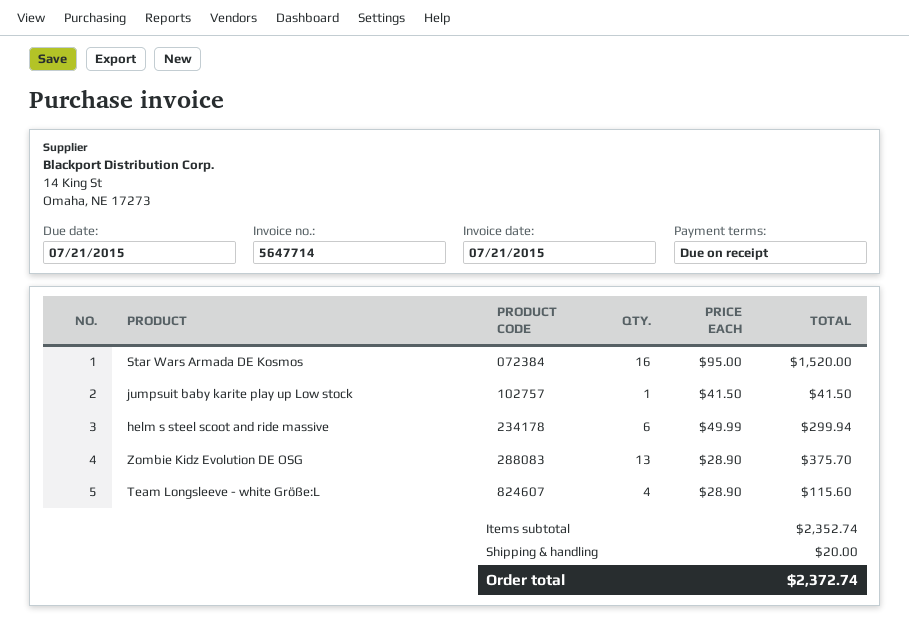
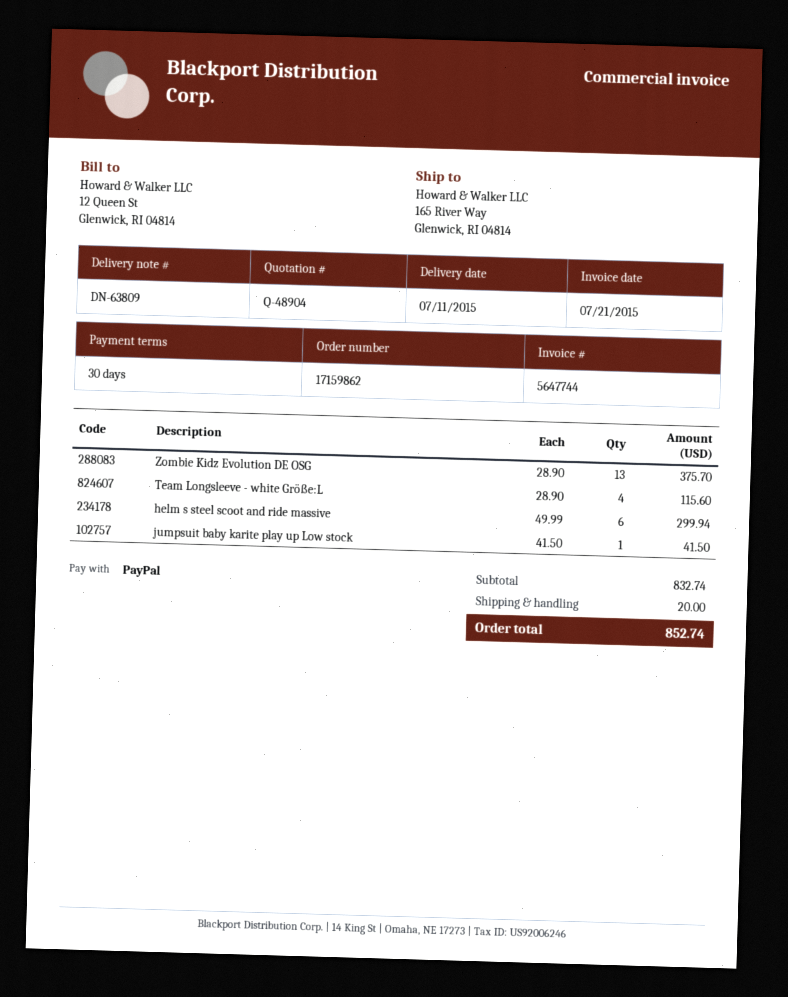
invoice number: 5647714 -> 5647744
payment terms: on receipt -> 30 days
Star Wars Armada DE Kosmos: 16 x 95.00 = 1520.00 -> none
subtotal: 2352.74 -> 832.74
total: 2372.74 -> 852.74

